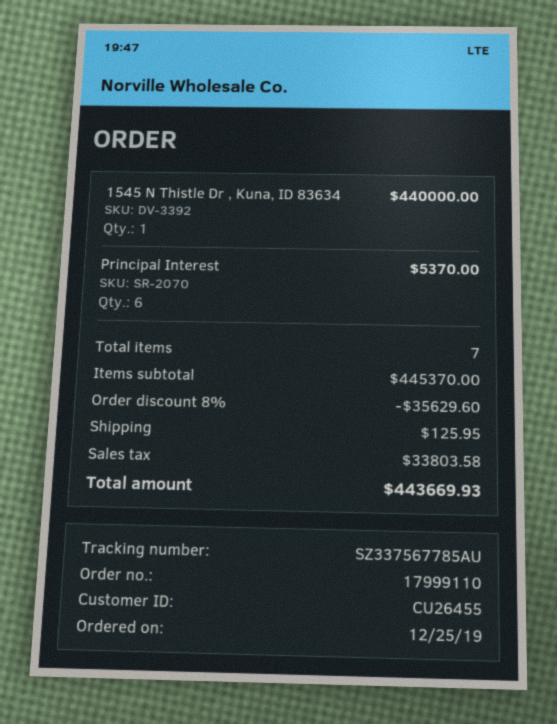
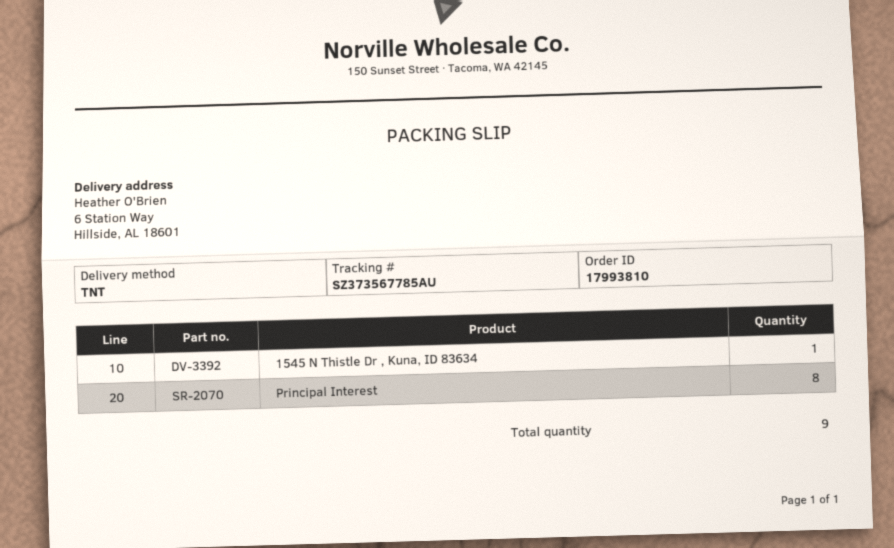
order number: 17999110 -> 17993810
tracking number: SZ337567785AU -> SZ373567785AU
Principal Interest: 6 -> 8
total quantity: 7 -> 9

